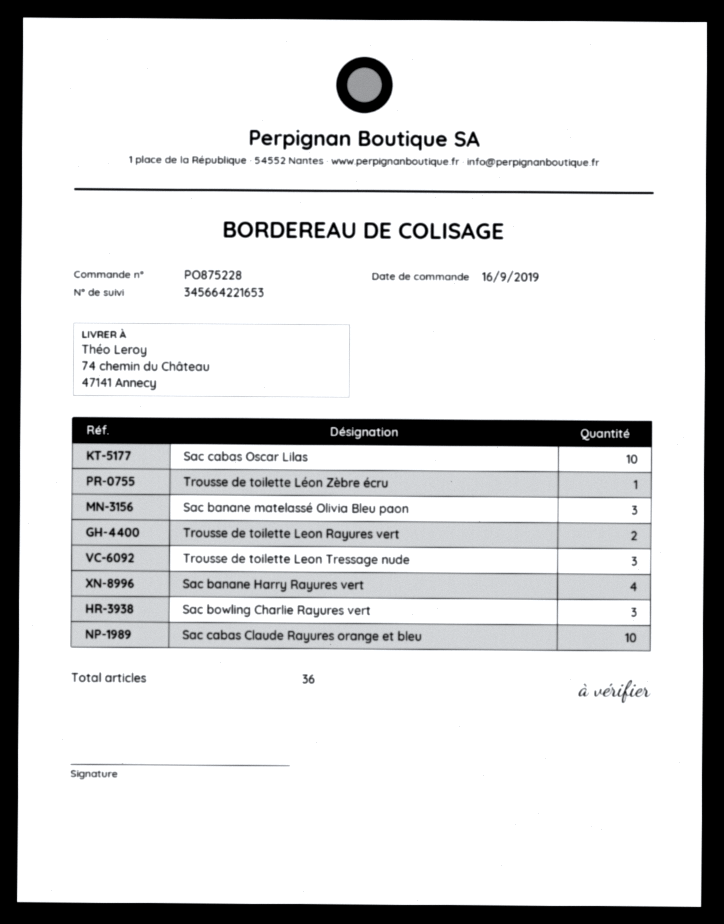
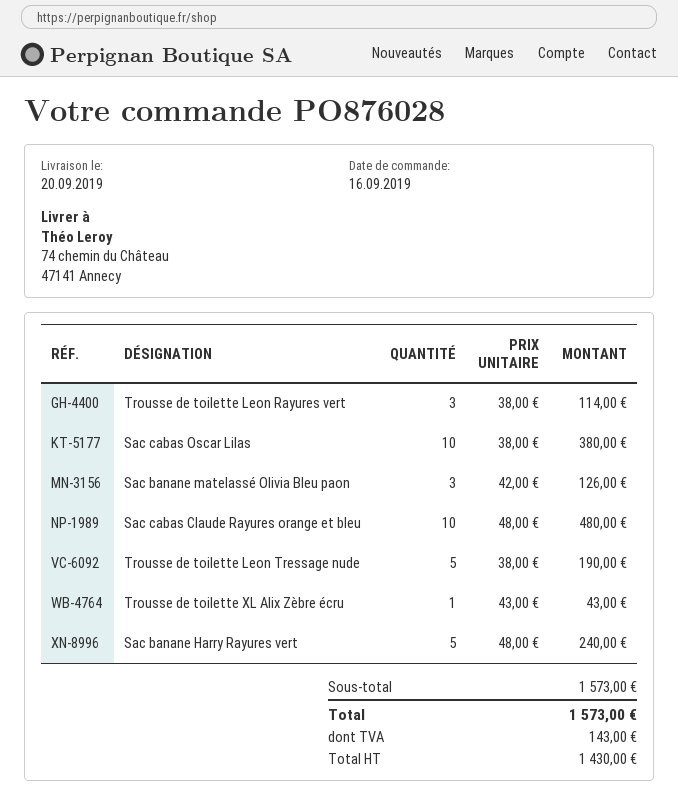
order number: PO875228 -> PO876028
Trousse de toilette Léon Zèbre écru: 1 -> none
Trousse de toilette Leon Rayures vert: 2 -> 3
Trousse de toilette Leon Tressage nude: 3 -> 5
Sac banane Harry Rayures vert: 4 -> 5
Sac bowling Charlie Rayures vert: 3 -> none
Trousse de toilette XL Alix Zèbre écru: none -> 1

